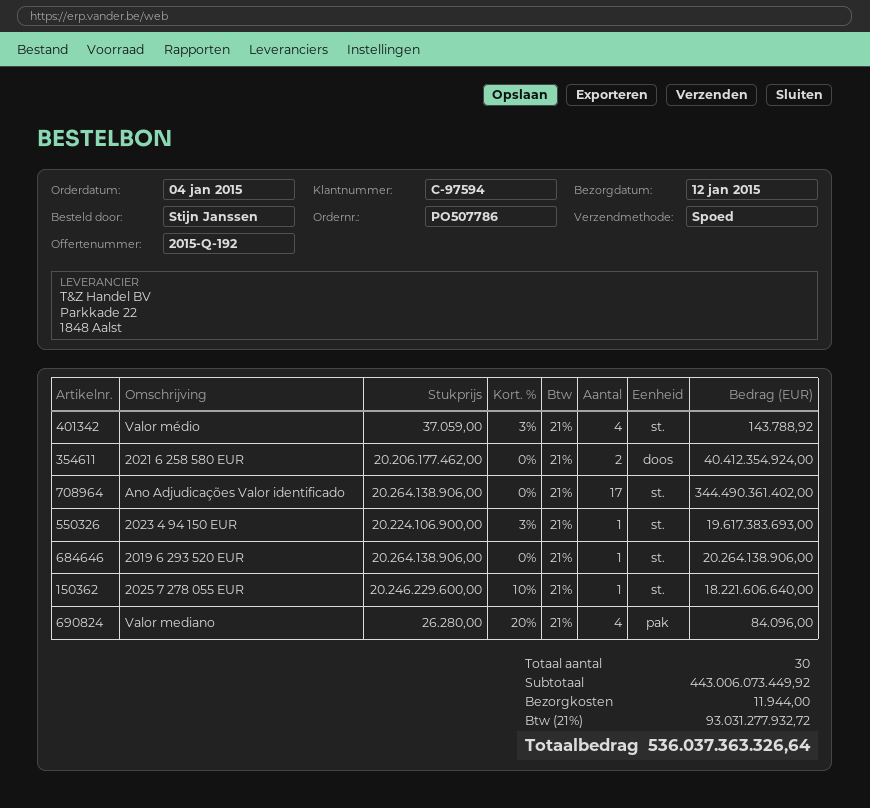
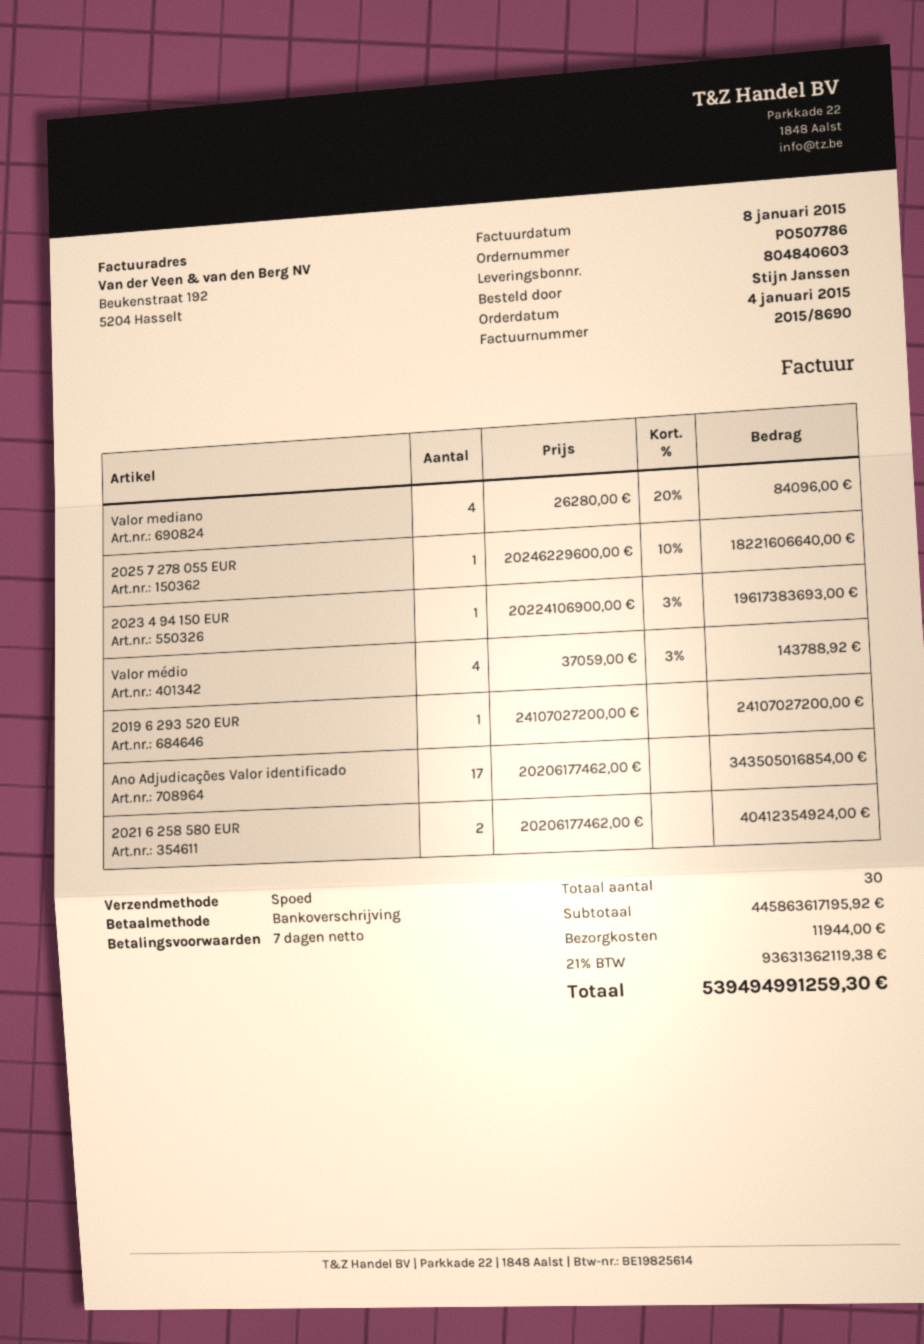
Ano Adjudicações Valor identificado: 17 x 20264138906.00 = 344490361402.00 -> 17 x 20206177462.00 = 343505016854.00
2019 6 293 520 EUR: 1 x 20264138906.00 = 20264138906.00 -> 1 x 24107027200.00 = 24107027200.00
subtotal: 443006073449.92 -> 445863617195.92
tax: 21% = 93031277932.72 -> 21% = 93631362119.38
total: 536037363326.64 -> 539494991259.30

